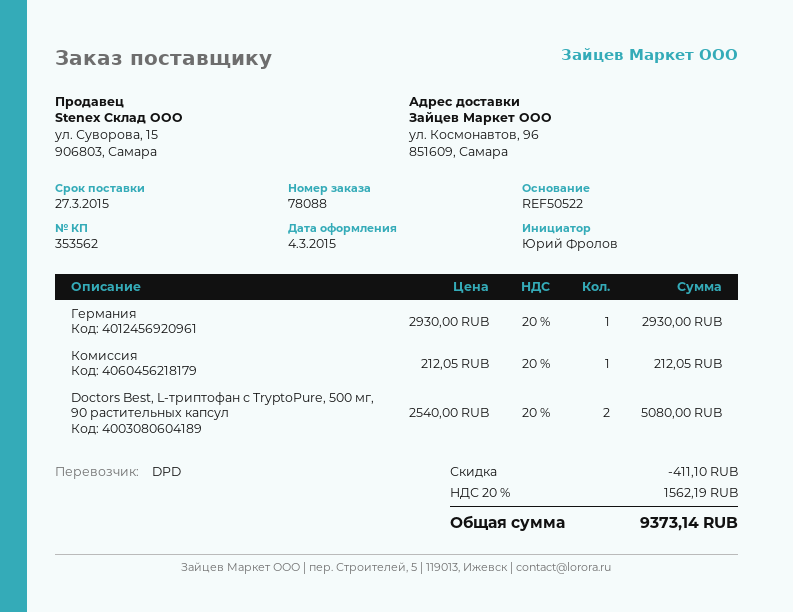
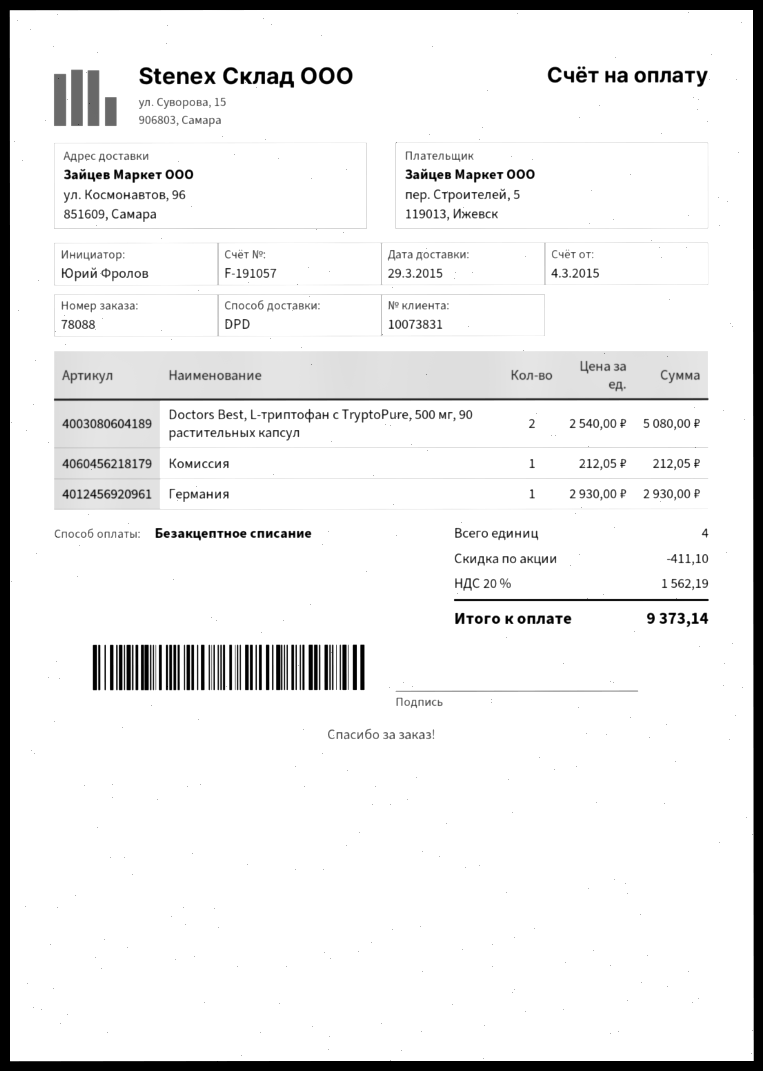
delivery date: 2015-03-27 -> 2015-03-29

